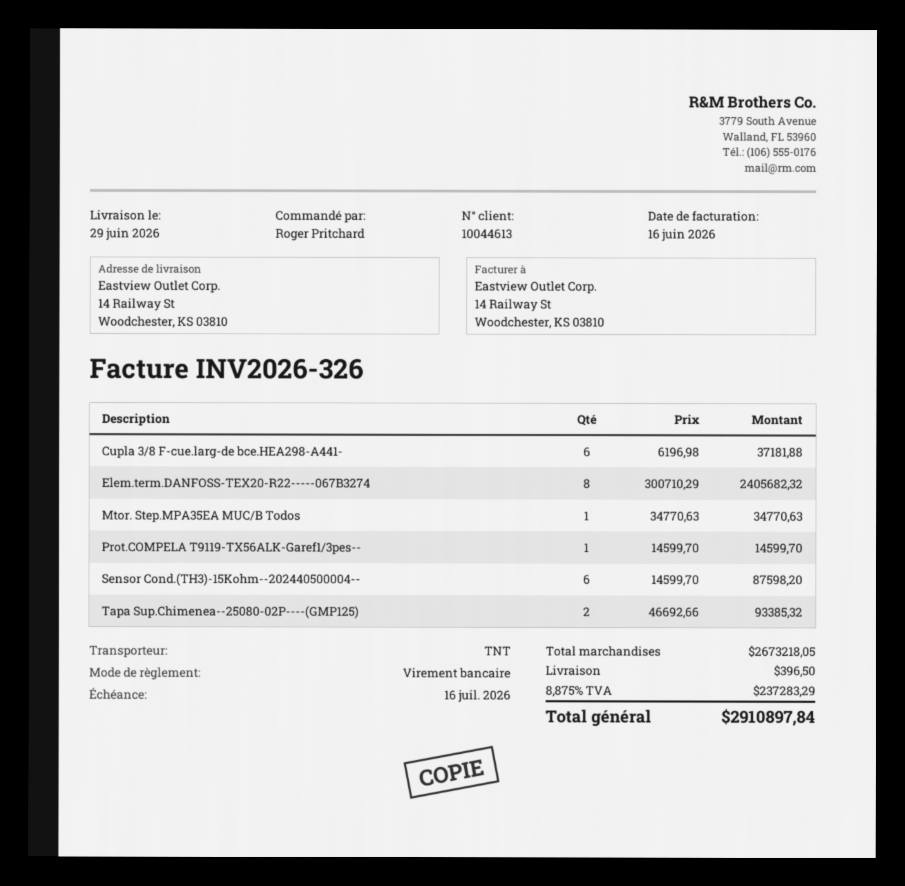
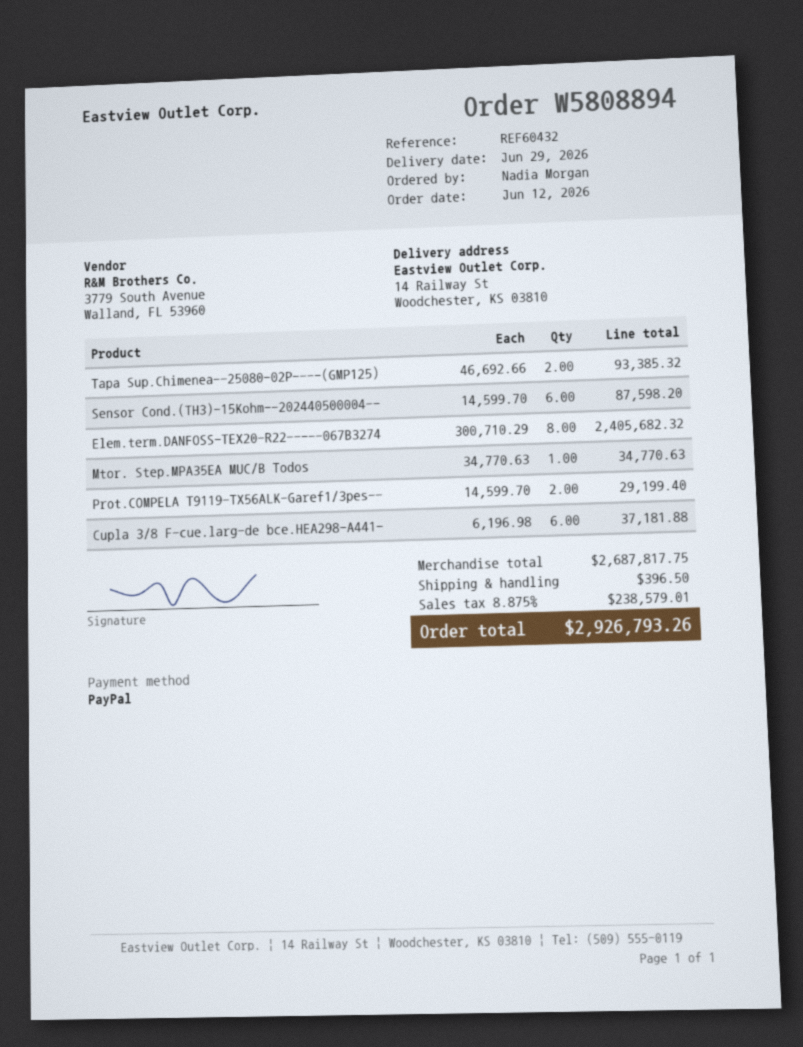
ordered by: Roger Pritchard -> Nadia Morgan
payment method: bank transfer -> PayPal
Prot.COMPELA T9119-TX56ALK-Garef1/3pes--: 1 x 14599.70 = 14599.70 -> 2 x 14599.70 = 29199.40
subtotal: 2673218.05 -> 2687817.75
tax: 8.875% = 237283.29 -> 8.875% = 238579.01
total: 2910897.84 -> 2926793.26

